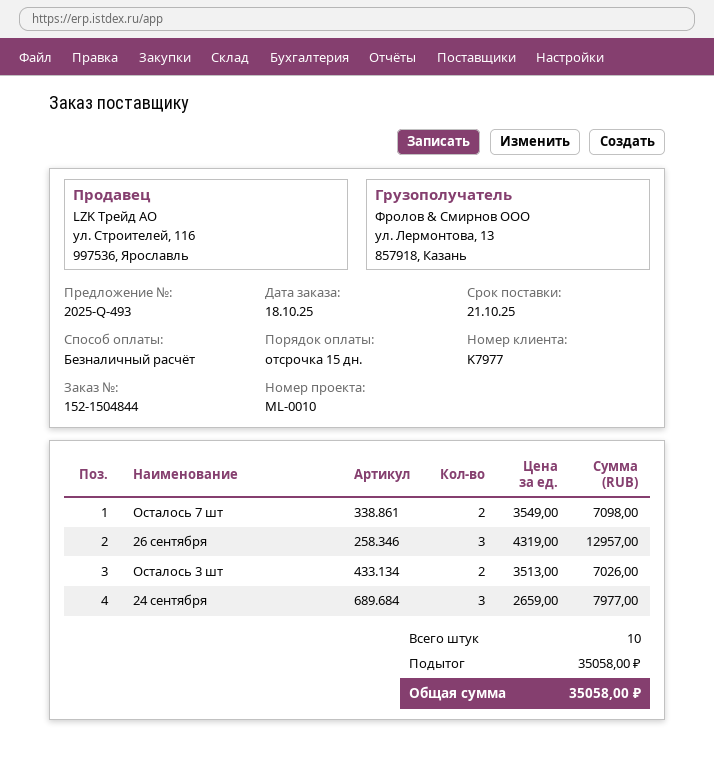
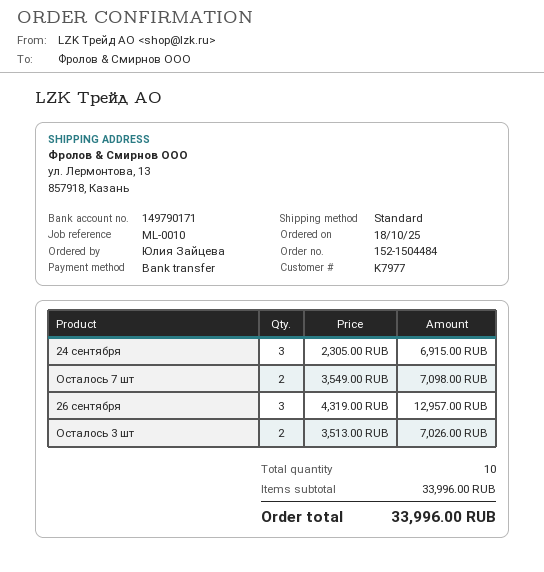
order number: 152-1504844 -> 152-1504484
24 сентября: 3 x 2659.00 = 7977.00 -> 3 x 2305.00 = 6915.00
subtotal: 35058.00 -> 33996.00
total: 35058.00 -> 33996.00

